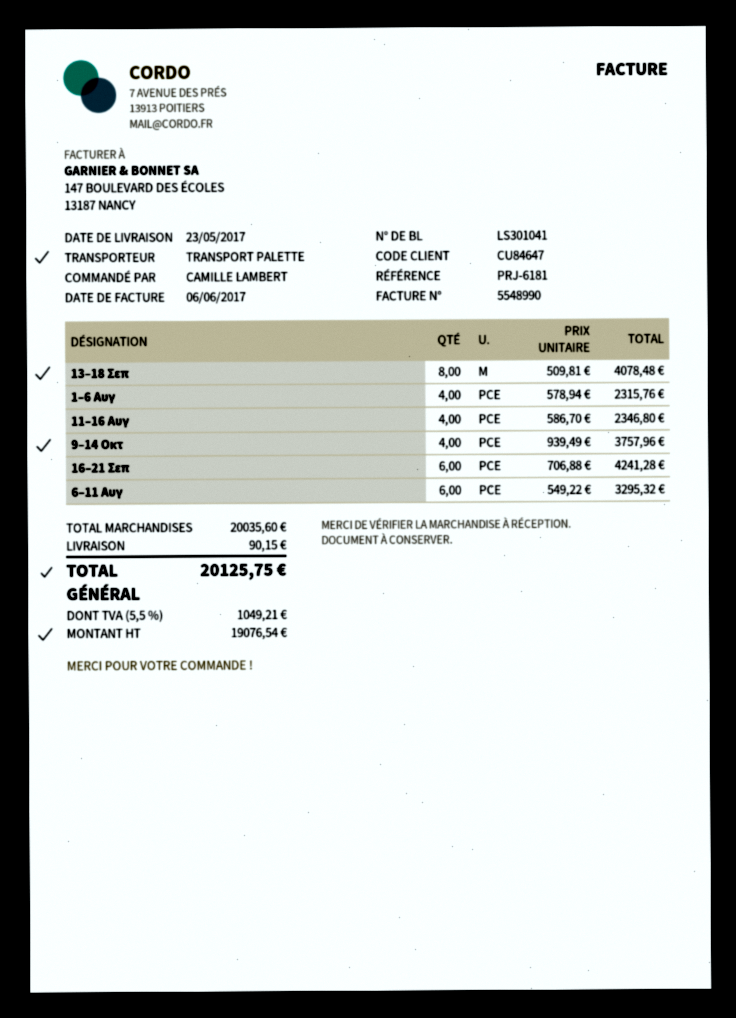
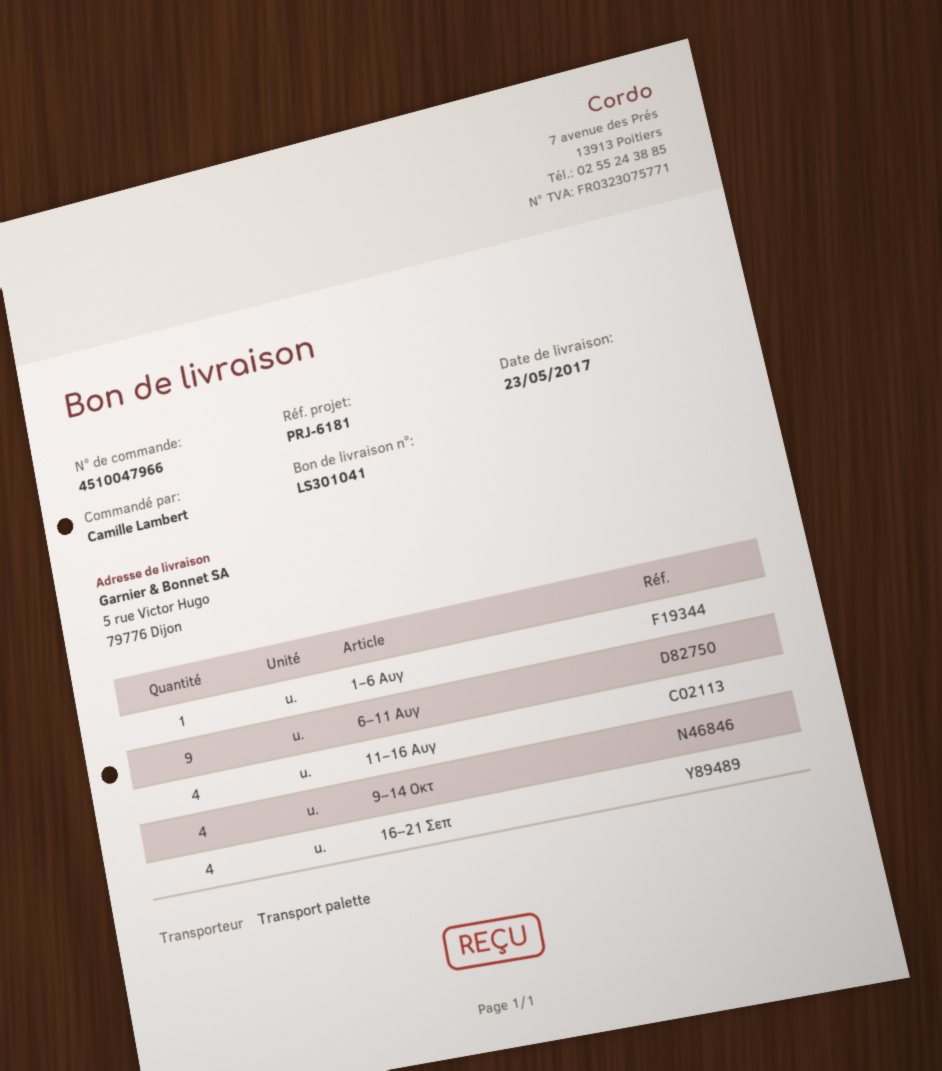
13–18 Σεπ: 8 -> none
1–6 Αυγ: 4 -> 1
16–21 Σεπ: 6 -> 4
6–11 Αυγ: 6 -> 9

